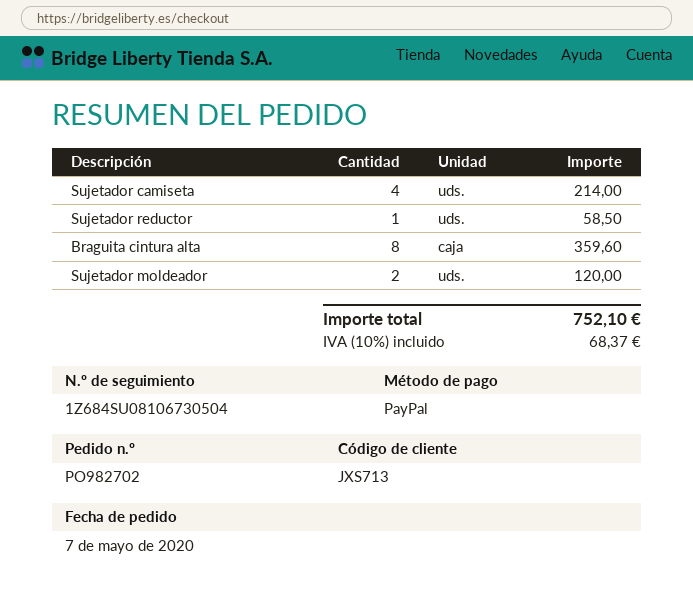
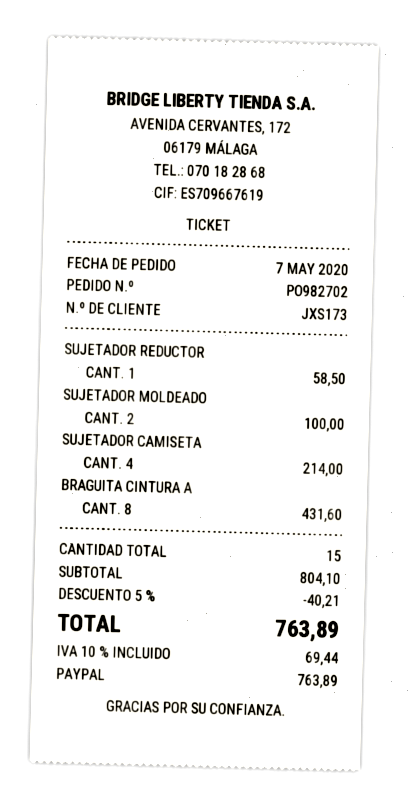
customer number: JXS713 -> JXS173
Braguita cintura alta: 8 for 359.60 -> 8 for 431.60
Sujetador moldeador: 2 for 120.00 -> 2 for 100.00
discount: none -> 5% = 40.21
tax: 10% = 68.37 -> 10% = 69.44
total: 752.10 -> 763.89

